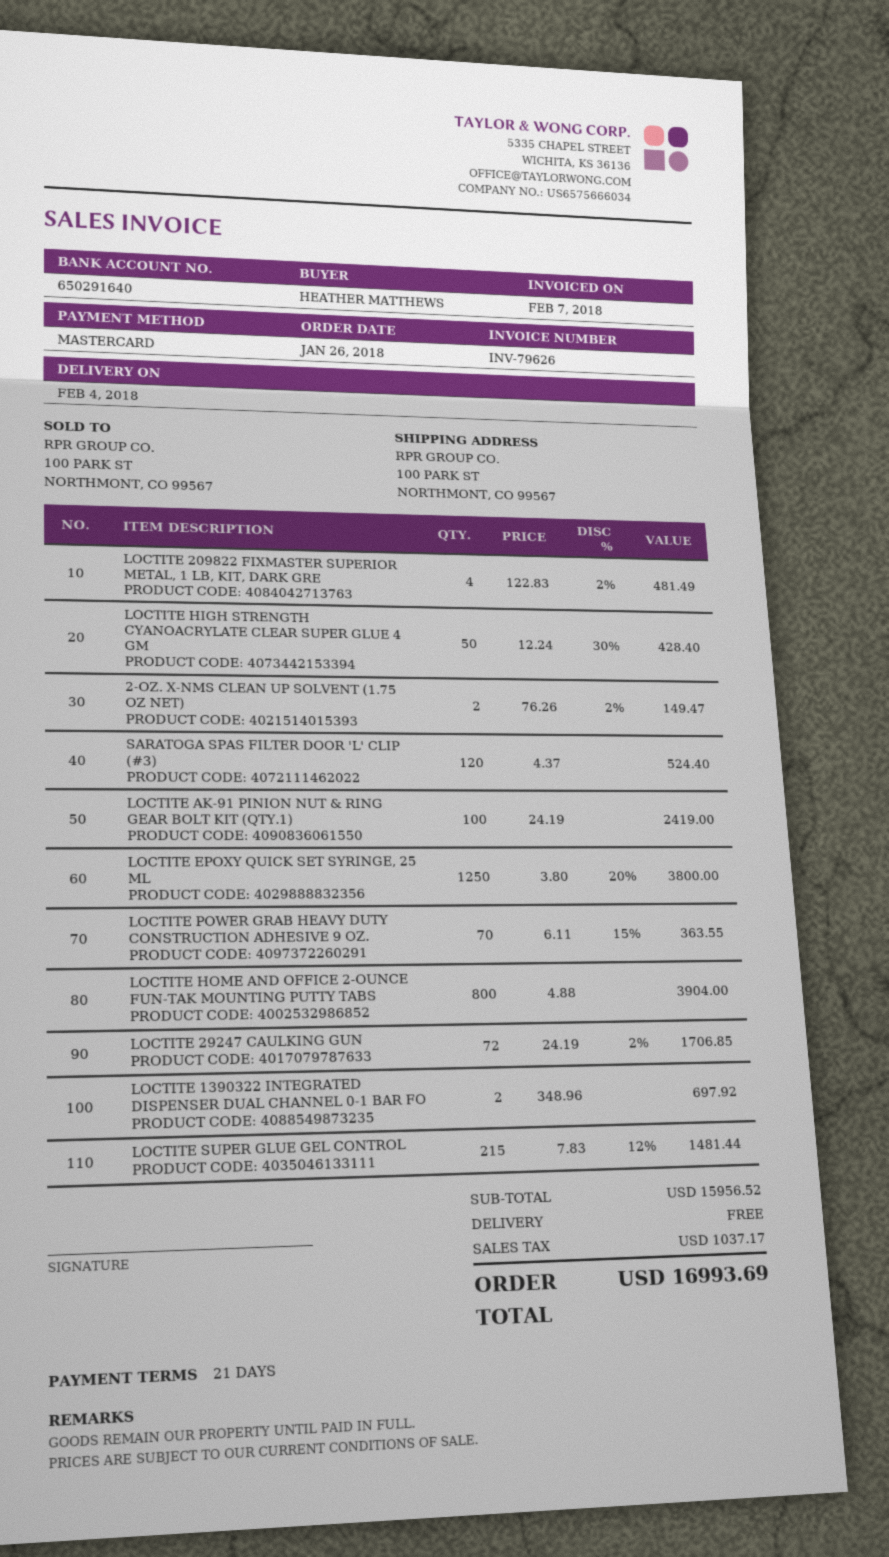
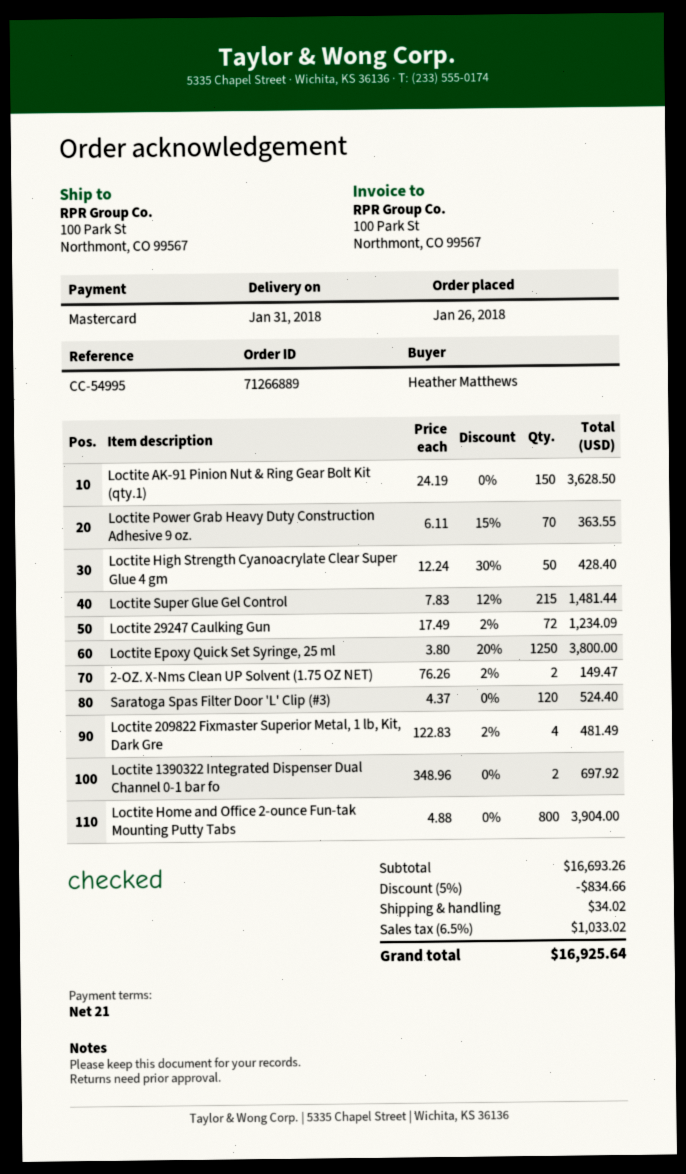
delivery date: 2018-02-04 -> 2018-01-31
LOCTITE AK-91 PINION NUT & RING GEAR BOLT KIT (QTY.1): 100 x 24.19 = 2419.00 -> 150 x 24.19 = 3628.50
LOCTITE 29247 CAULKING GUN: 72 x 24.19 - 2% = 1706.85 -> 72 x 17.49 - 2% = 1234.09
subtotal: 15956.52 -> 16693.26
discount: none -> 5% = 834.66
shipping: 0.00 -> 34.02
tax: 1037.17 -> 1033.02
total: 16993.69 -> 16925.64

